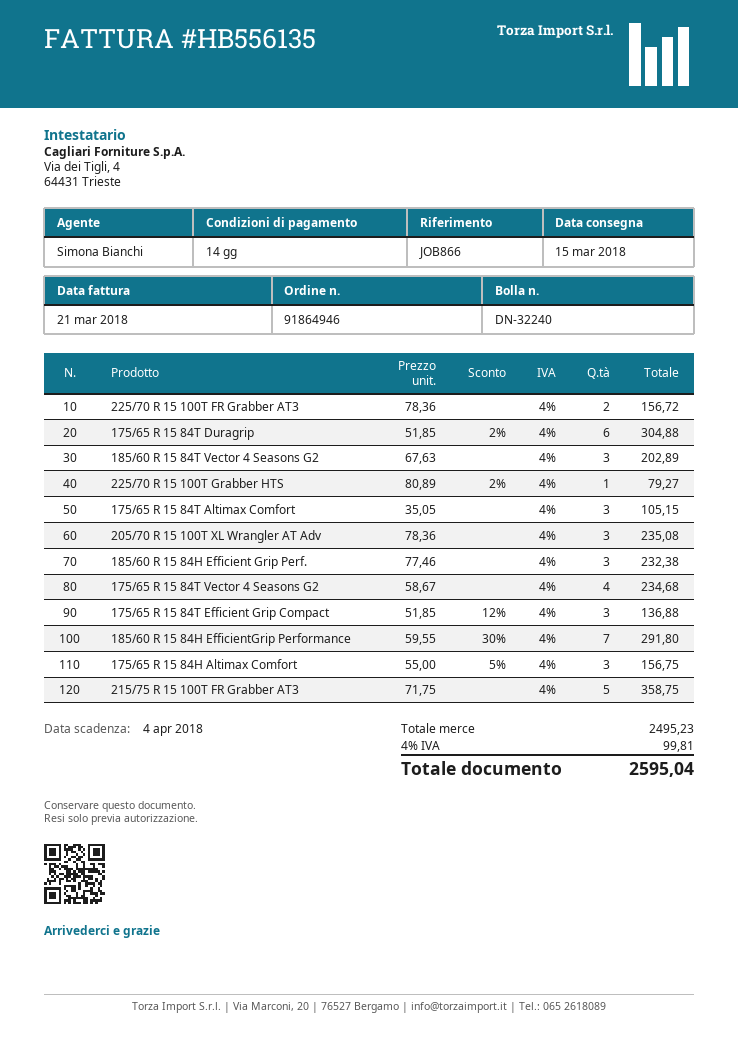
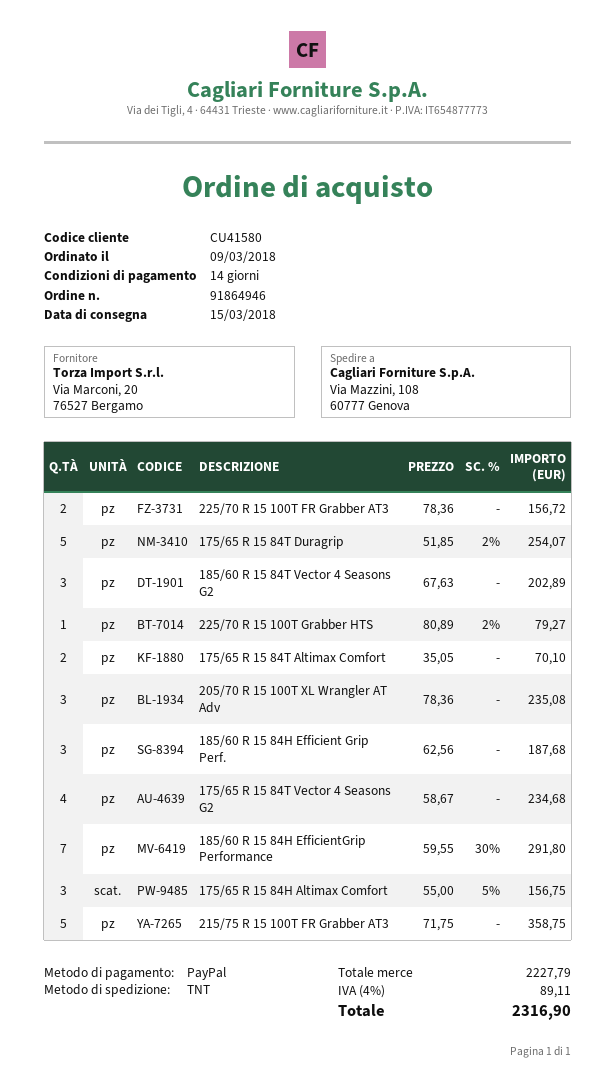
175/65 R 15 84T Duragrip: 6 x 51.85 - 2% = 304.88 -> 5 x 51.85 - 2% = 254.07
175/65 R 15 84T Altimax Comfort: 3 x 35.05 = 105.15 -> 2 x 35.05 = 70.10
185/60 R 15 84H Efficient Grip Perf.: 3 x 77.46 = 232.38 -> 3 x 62.56 = 187.68
175/65 R 15 84T Efficient Grip Compact: 3 x 51.85 - 12% = 136.88 -> none
subtotal: 2495.23 -> 2227.79
tax: 4% = 99.81 -> 4% = 89.11
total: 2595.04 -> 2316.90

